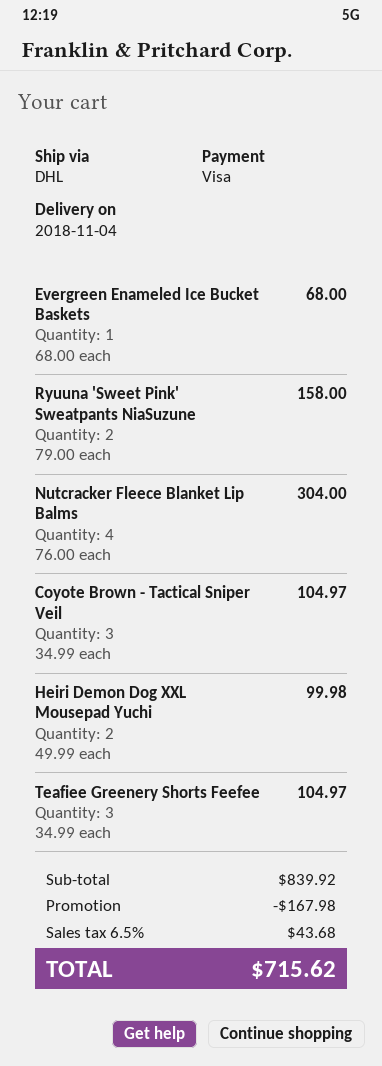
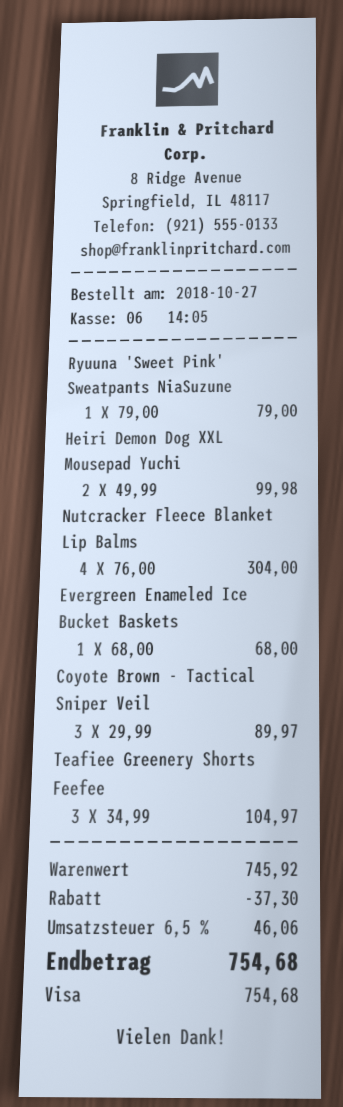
Ryuuna 'Sweet Pink' Sweatpants NiaSuzune: 2 x 79.00 = 158.00 -> 1 x 79.00 = 79.00
Coyote Brown - Tactical Sniper Veil: 3 x 34.99 = 104.97 -> 3 x 29.99 = 89.97
subtotal: 839.92 -> 745.92
discount: 167.98 -> 37.30
tax: 6.5% = 43.68 -> 6.5% = 46.06
total: 715.62 -> 754.68

